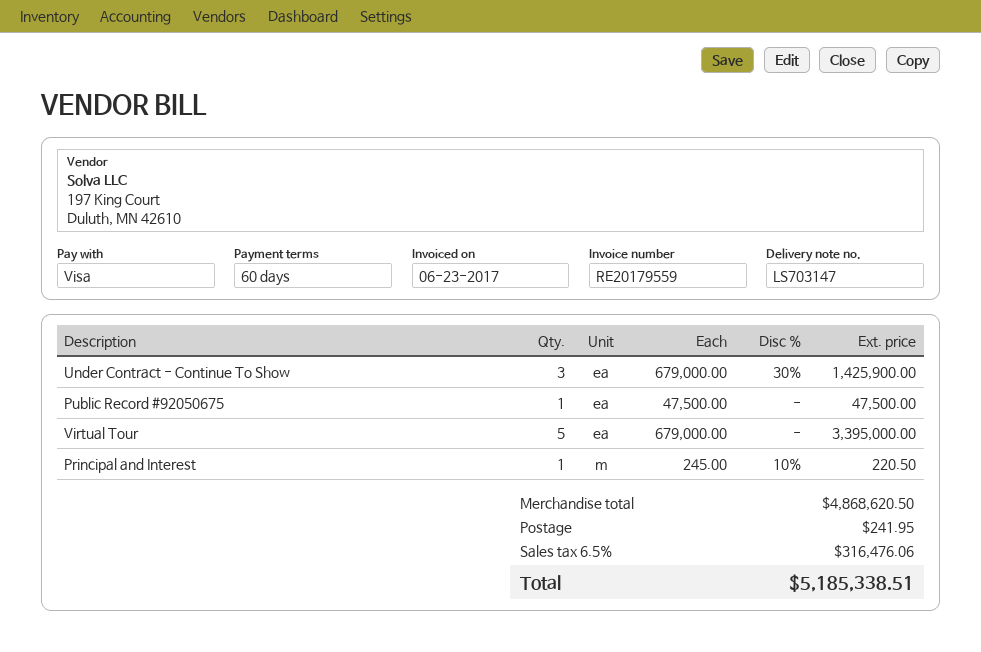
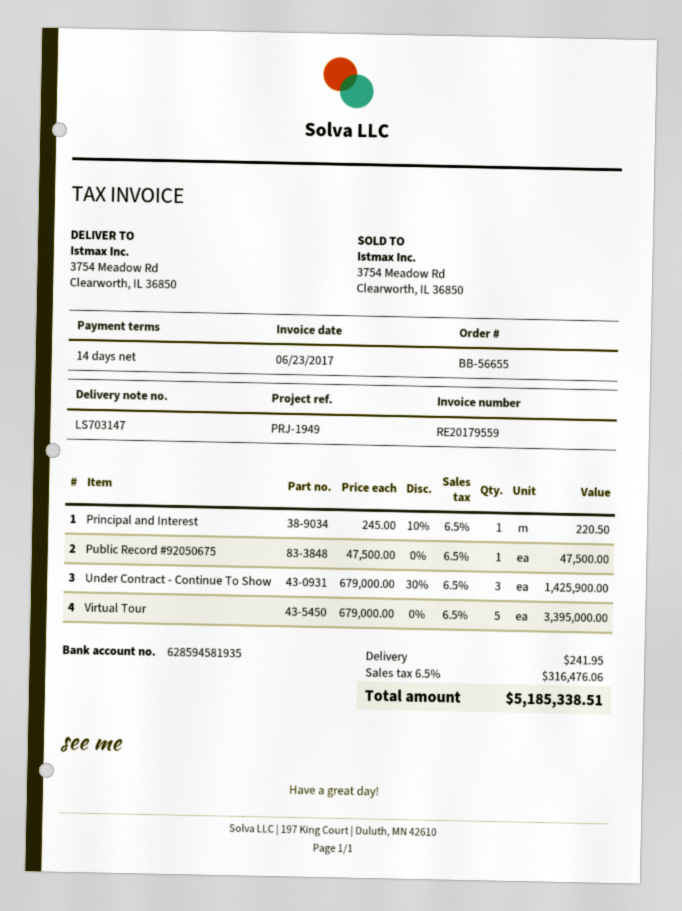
payment terms: 60 days -> 14 days

